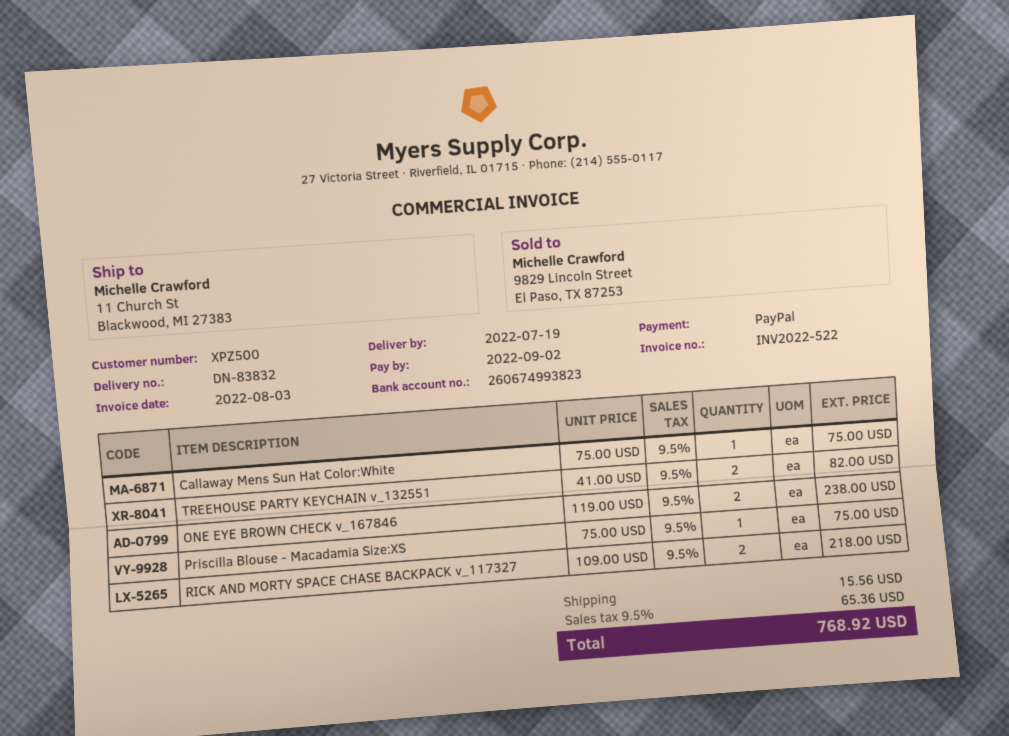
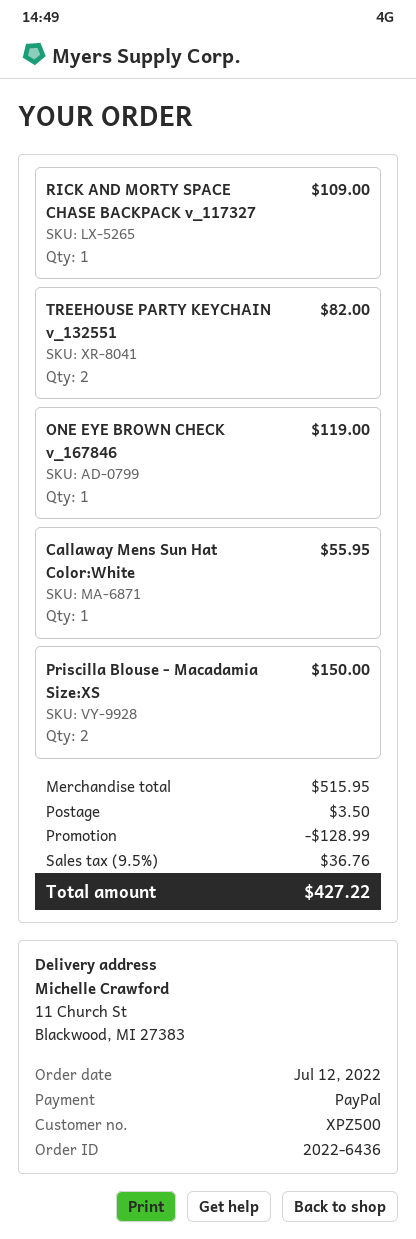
Callaway Mens Sun Hat Color:White: 1 for 75.00 -> 1 for 55.95
ONE EYE BROWN CHECK v_167846: 2 for 238.00 -> 1 for 119.00
Priscilla Blouse - Macadamia Size:XS: 1 for 75.00 -> 2 for 150.00
RICK AND MORTY SPACE CHASE BACKPACK v_117327: 2 for 218.00 -> 1 for 109.00
discount: none -> 128.99
shipping: 15.56 -> 3.50
tax: 9.5% = 65.36 -> 9.5% = 36.76
total: 768.92 -> 427.22

